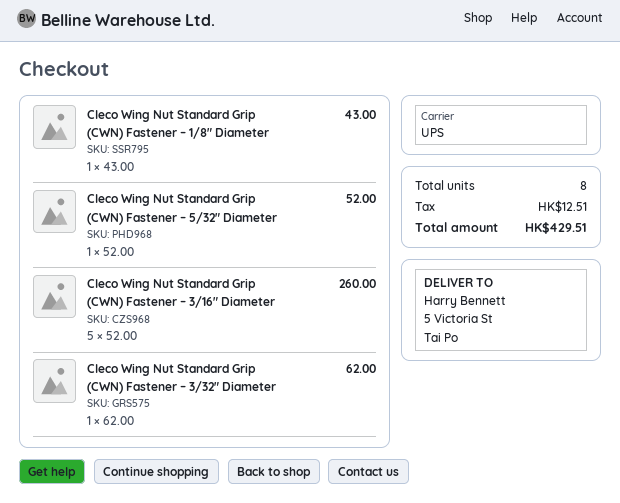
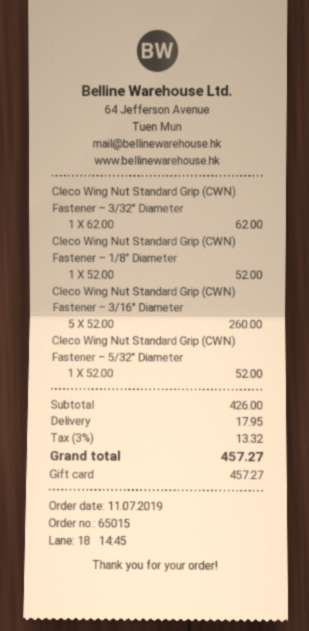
Cleco Wing Nut Standard Grip (CWN) Fastener – 1/8" Diameter: 1 x 43.00 = 43.00 -> 1 x 52.00 = 52.00
shipping: none -> 17.95
tax: 12.51 -> 13.32
total: 429.51 -> 457.27

